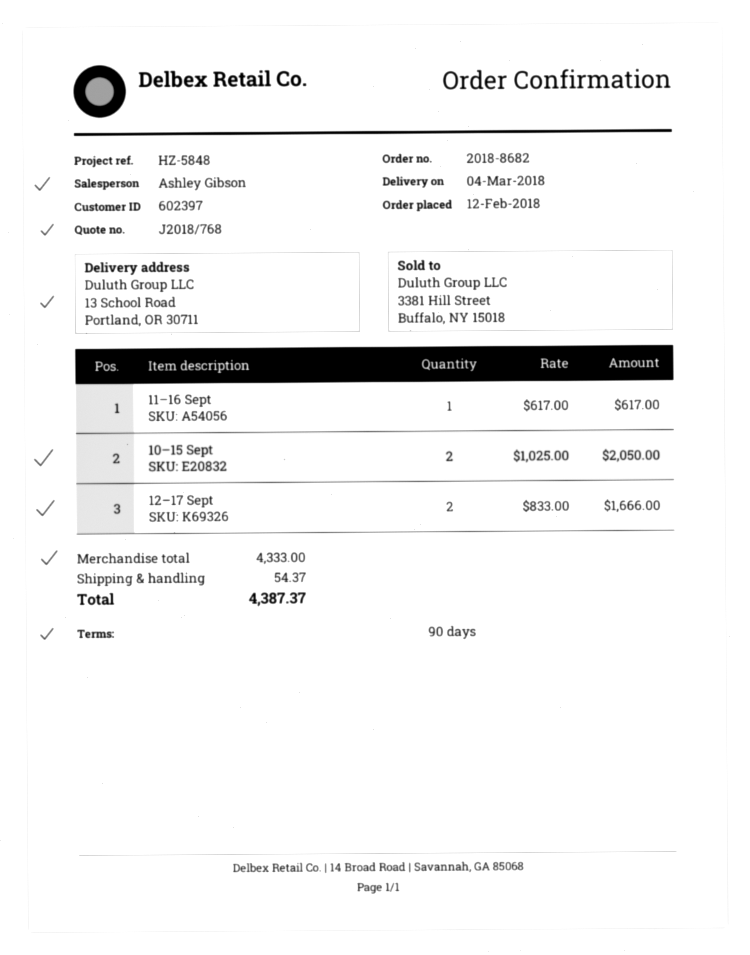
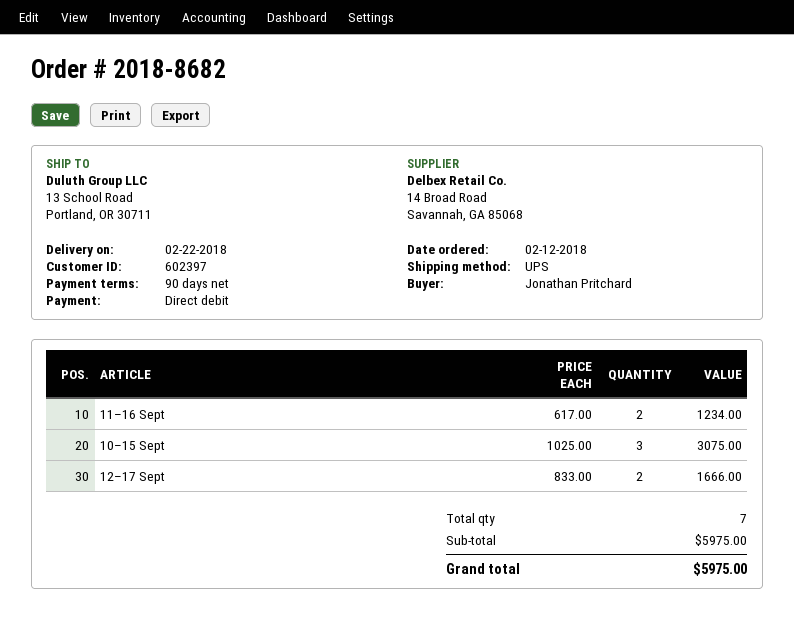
delivery date: 2018-03-04 -> 2018-02-22
11–16 Sept: 1 x 617.00 = 617.00 -> 2 x 617.00 = 1234.00
10–15 Sept: 2 x 1025.00 = 2050.00 -> 3 x 1025.00 = 3075.00
subtotal: 4333.00 -> 5975.00
shipping: 54.37 -> none
total: 4387.37 -> 5975.00

